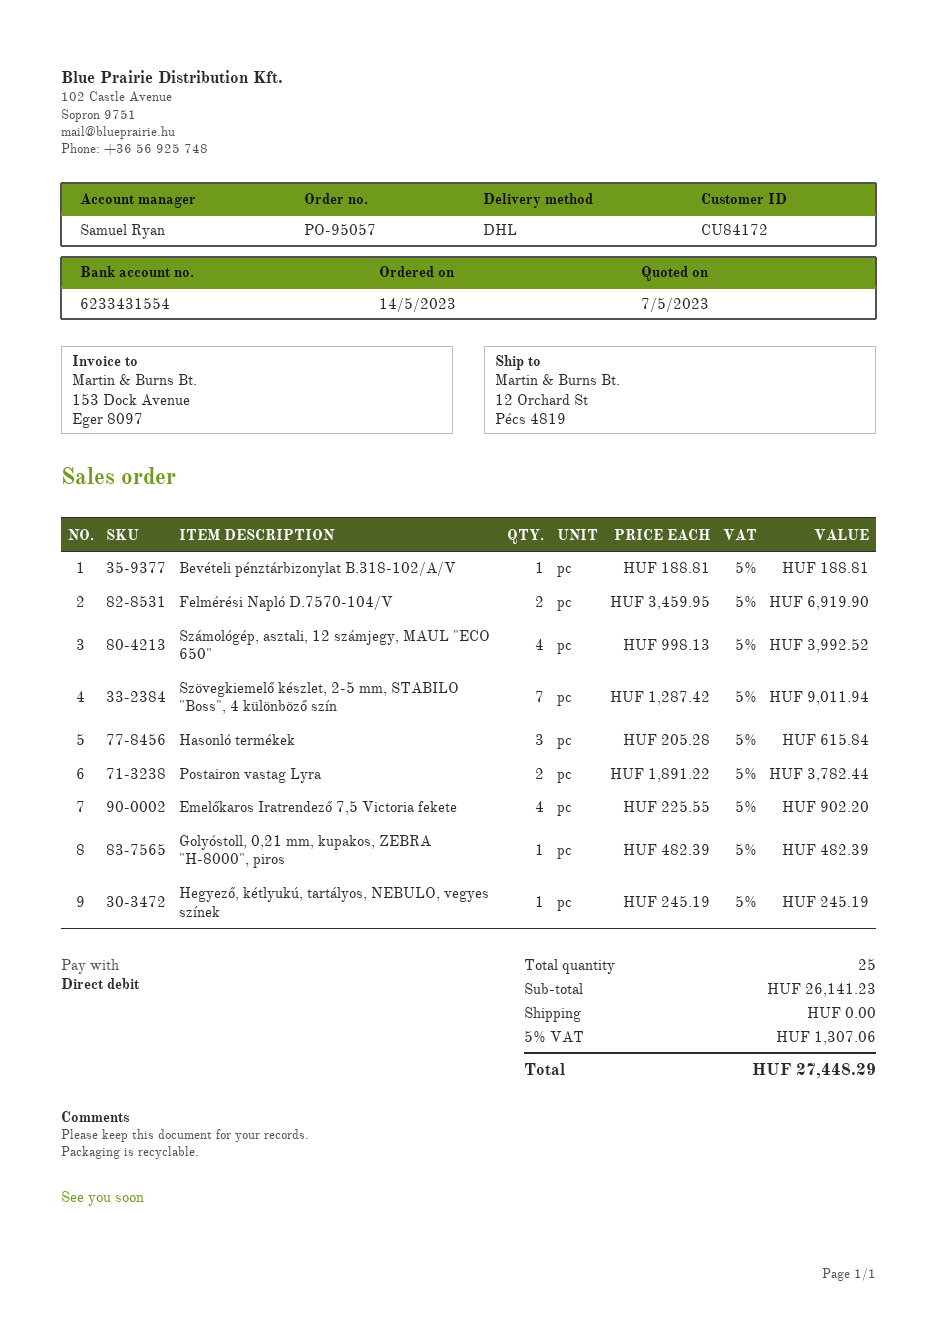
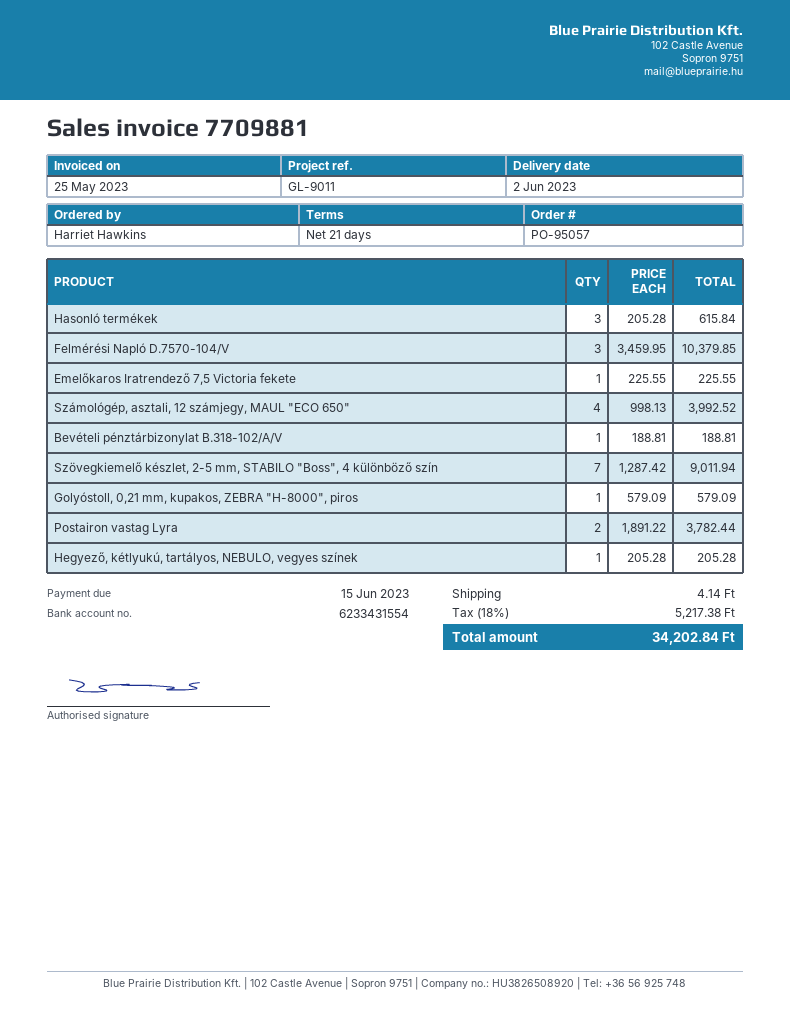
Felmérési Napló D.7570-104/V: 2 x 3459.95 = 6919.90 -> 3 x 3459.95 = 10379.85
Emelőkaros Iratrendező 7,5 Victoria fekete: 4 x 225.55 = 902.20 -> 1 x 225.55 = 225.55
Golyóstoll, 0,21 mm, kupakos, ZEBRA "H-8000", piros: 1 x 482.39 = 482.39 -> 1 x 579.09 = 579.09
Hegyező, kétlyukú, tartályos, NEBULO, vegyes színek: 1 x 245.19 = 245.19 -> 1 x 205.28 = 205.28
shipping: 0.00 -> 4.14
tax: 5% = 1307.06 -> 18% = 5217.38
total: 27448.29 -> 34202.84

